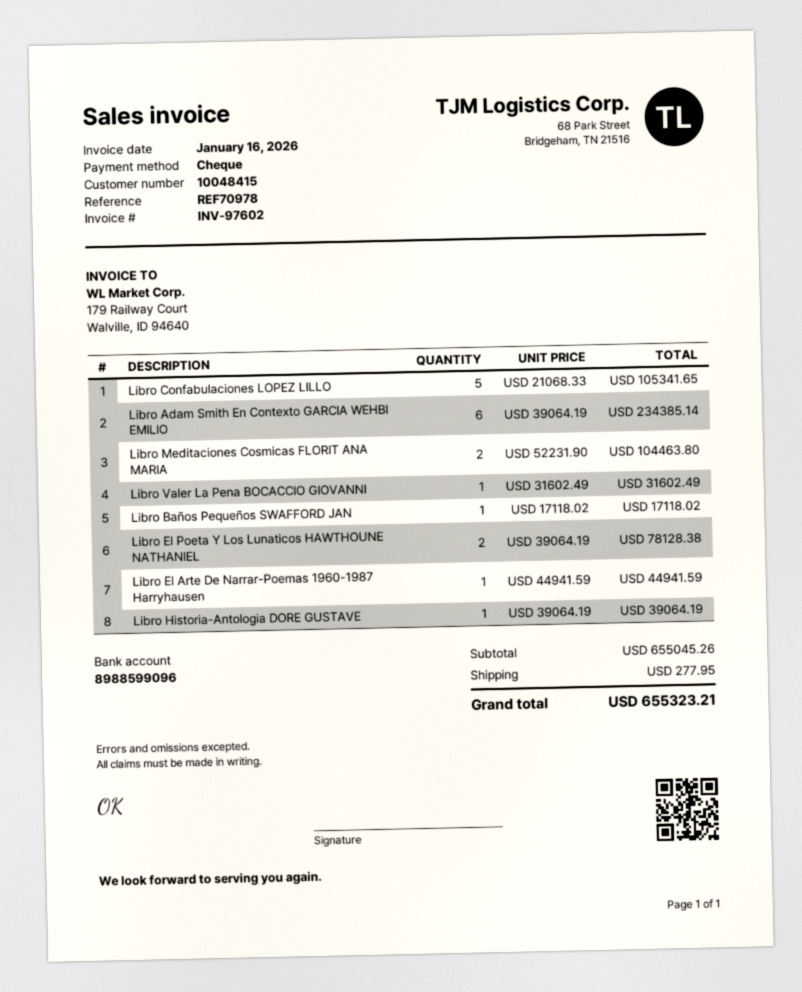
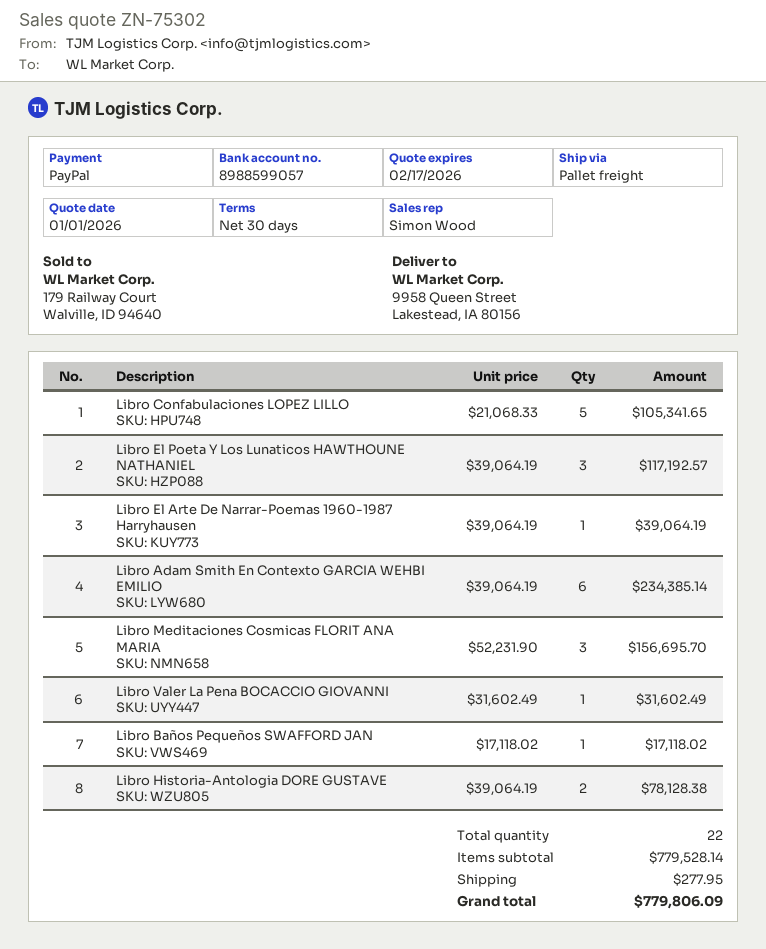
payment method: cheque -> PayPal
bank account: 8988599096 -> 8988599057
Libro Meditaciones Cosmicas FLORIT ANA MARIA: 2 x 52231.90 = 104463.80 -> 3 x 52231.90 = 156695.70
Libro El Poeta Y Los Lunaticos HAWTHOUNE NATHANIEL: 2 x 39064.19 = 78128.38 -> 3 x 39064.19 = 117192.57
Libro El Arte De Narrar-Poemas 1960-1987 Harryhausen: 1 x 44941.59 = 44941.59 -> 1 x 39064.19 = 39064.19
Libro Historia-Antologia DORE GUSTAVE: 1 x 39064.19 = 39064.19 -> 2 x 39064.19 = 78128.38
subtotal: 655045.26 -> 779528.14
total: 655323.21 -> 779806.09

